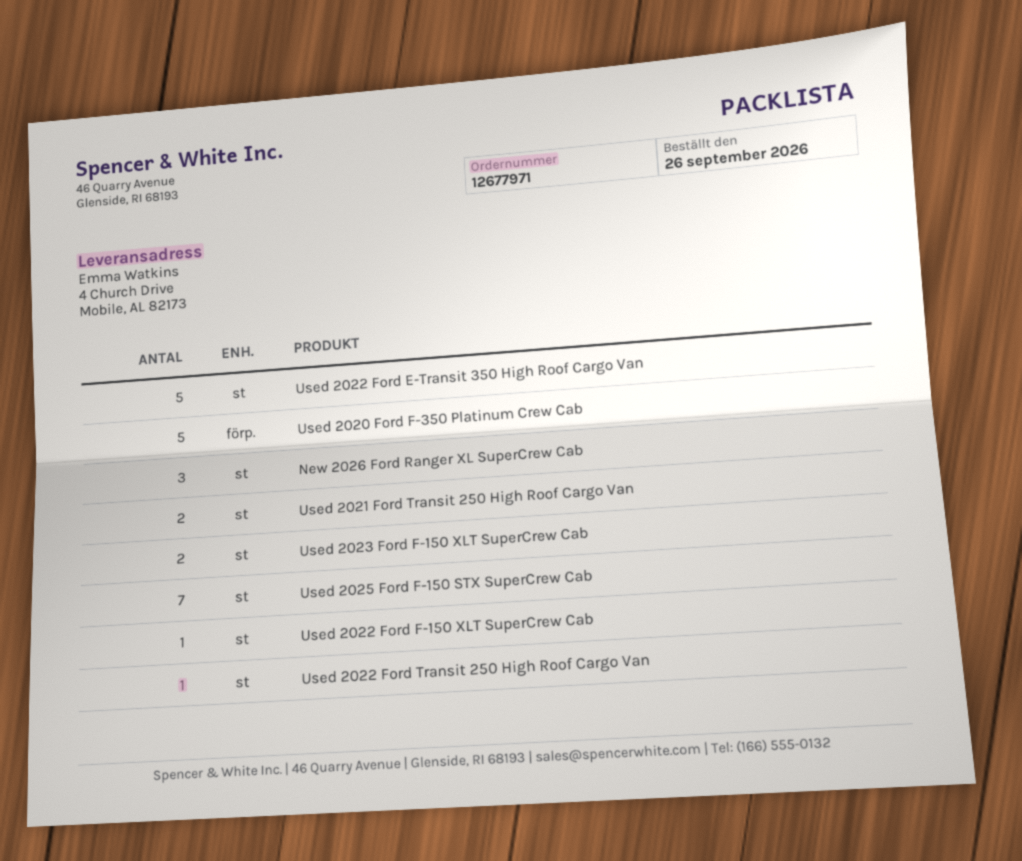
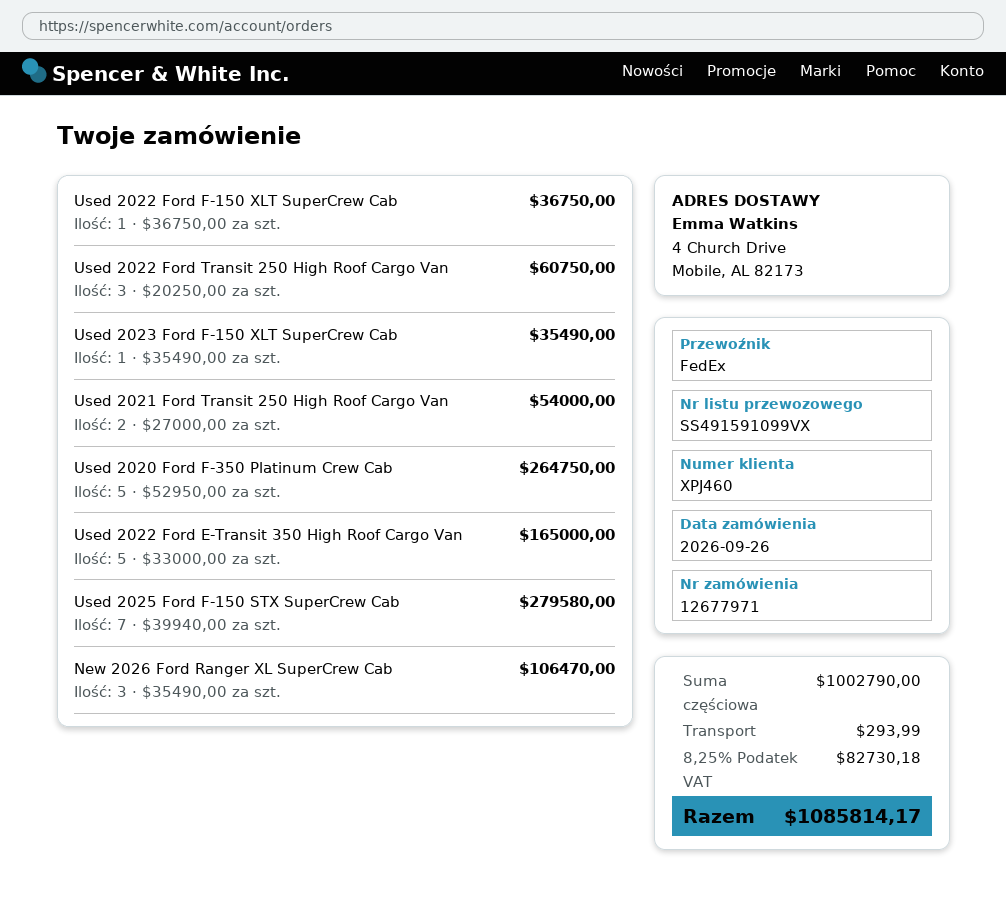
Used 2023 Ford F-150 XLT SuperCrew Cab: 2 -> 1
Used 2022 Ford Transit 250 High Roof Cargo Van: 1 -> 3

